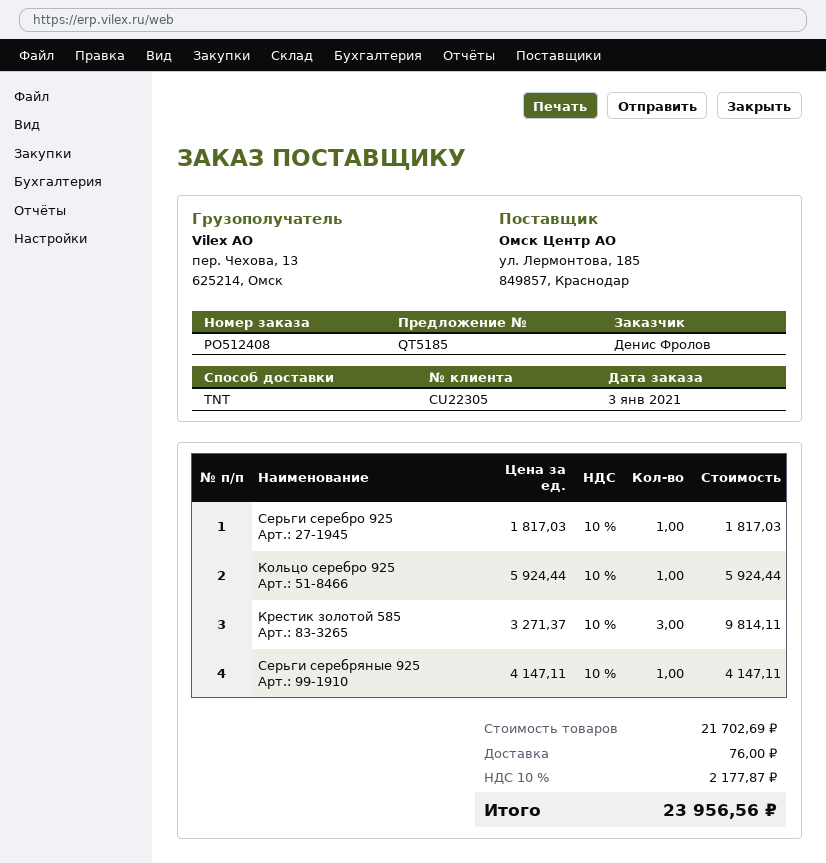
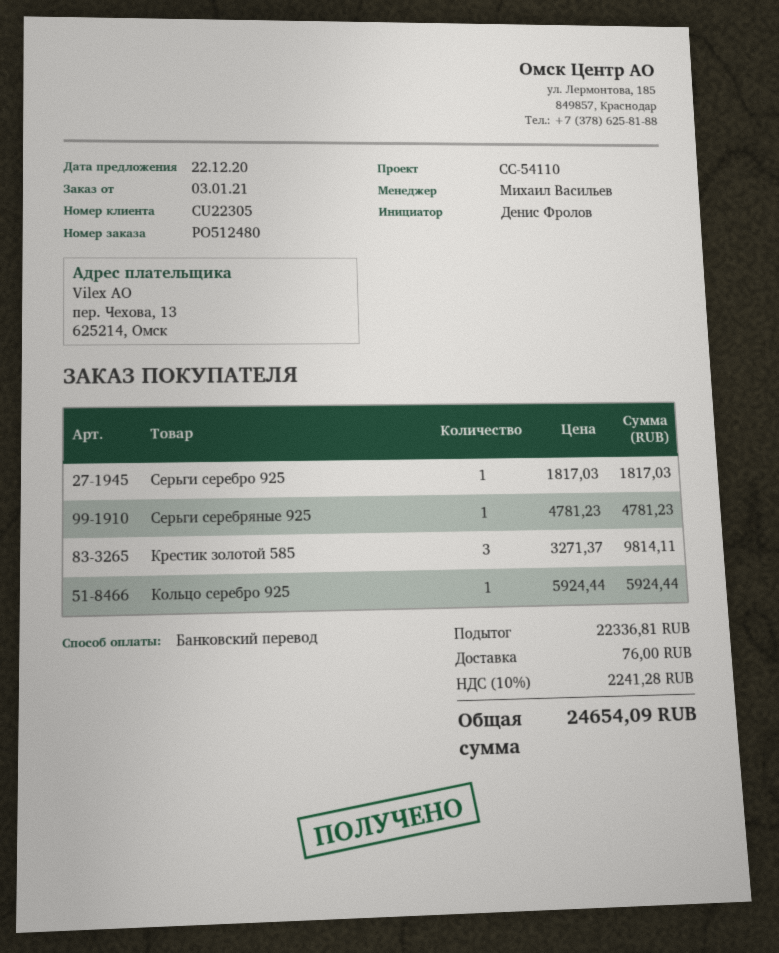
order number: PO512408 -> PO512480
Серьги серебряные 925: 1 x 4147.11 = 4147.11 -> 1 x 4781.23 = 4781.23
subtotal: 21702.69 -> 22336.81
tax: 10% = 2177.87 -> 10% = 2241.28
total: 23956.56 -> 24654.09

